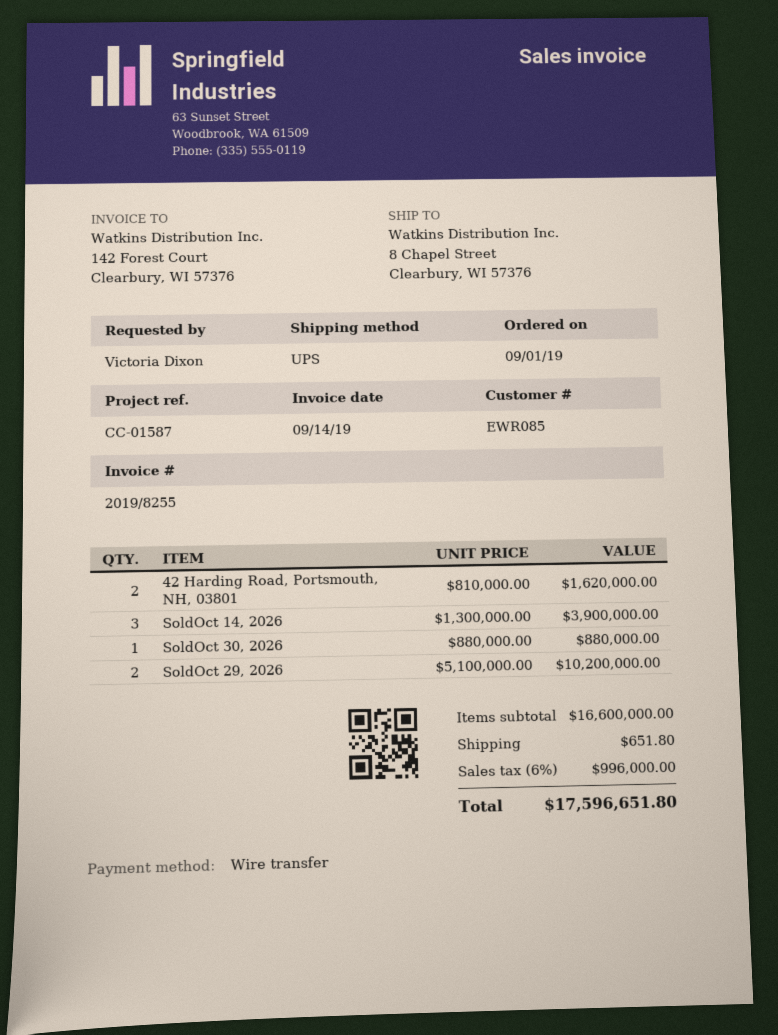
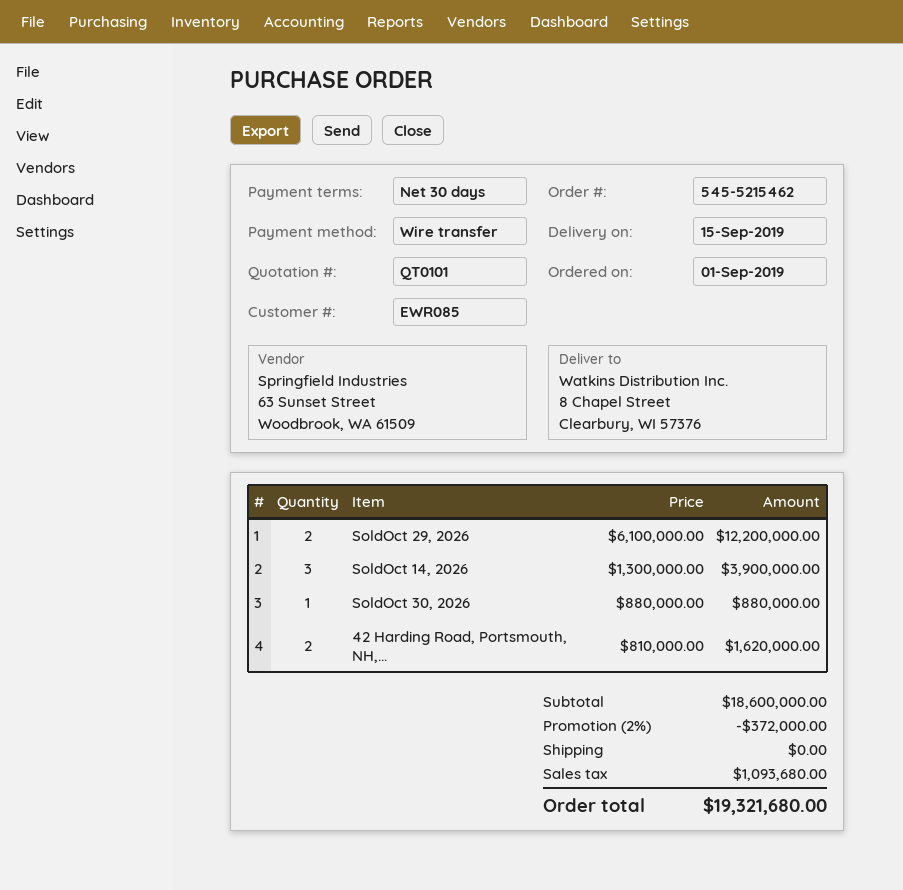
SoldOct 29, 2026: 2 x 5100000.00 = 10200000.00 -> 2 x 6100000.00 = 12200000.00
subtotal: 16600000.00 -> 18600000.00
discount: none -> 2% = 372000.00
shipping: 651.80 -> 0.00
tax: 996000.00 -> 1093680.00
total: 17596651.80 -> 19321680.00

